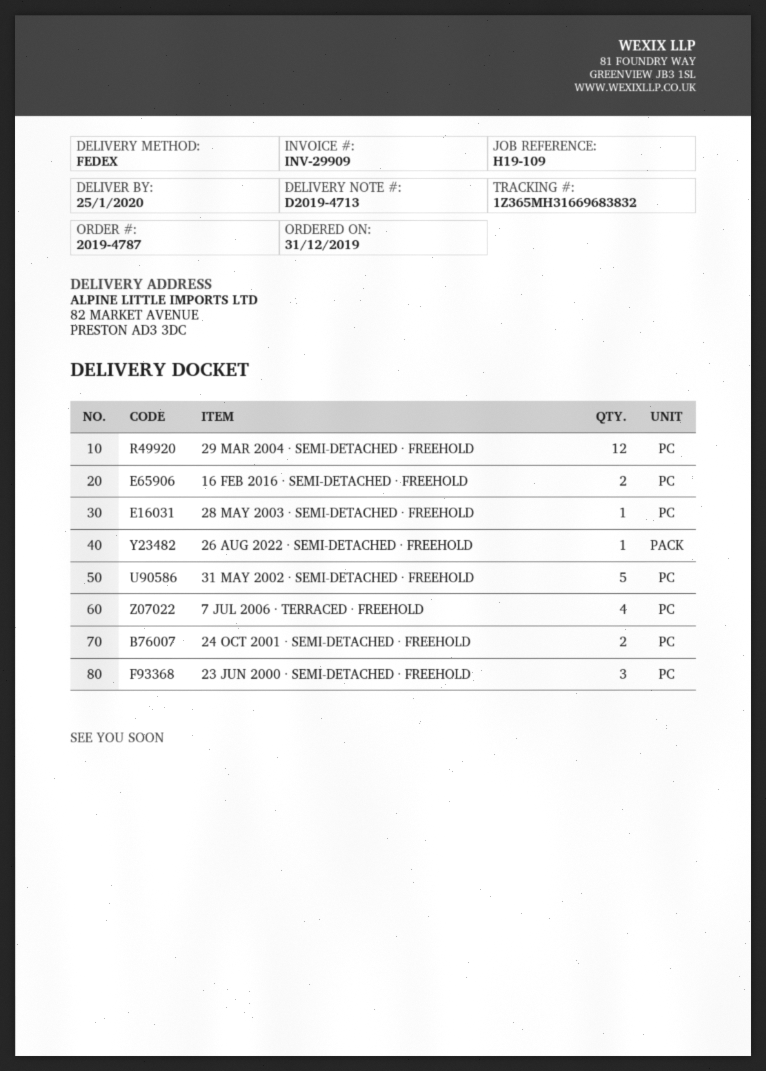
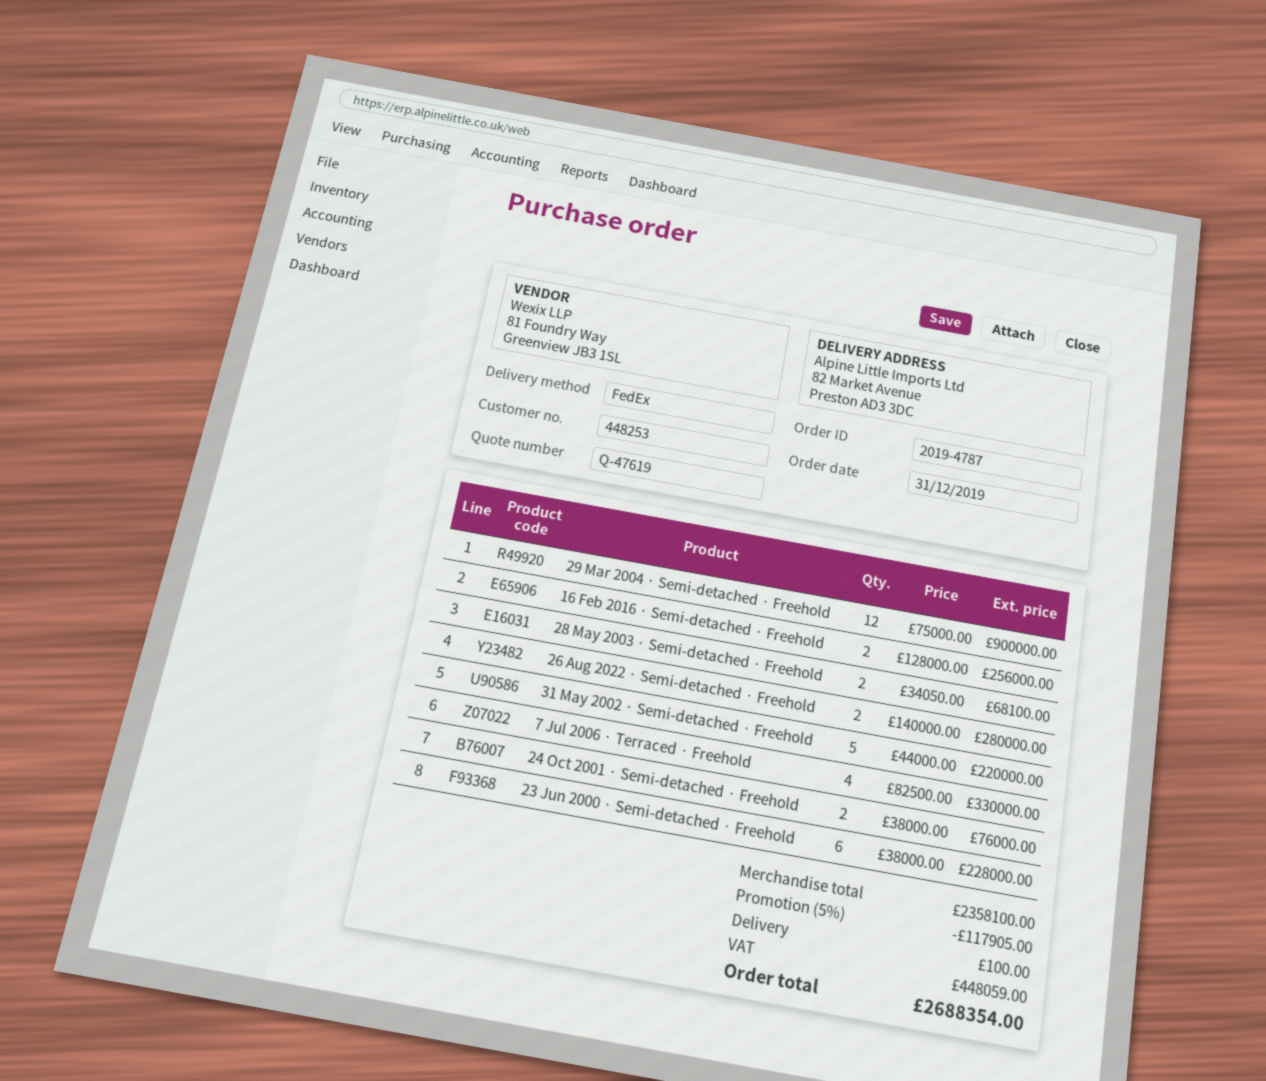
28 MAY 2003 · SEMI-DETACHED · FREEHOLD: 1 -> 2
26 AUG 2022 · SEMI-DETACHED · FREEHOLD: 1 -> 2
23 JUN 2000 · SEMI-DETACHED · FREEHOLD: 3 -> 6

